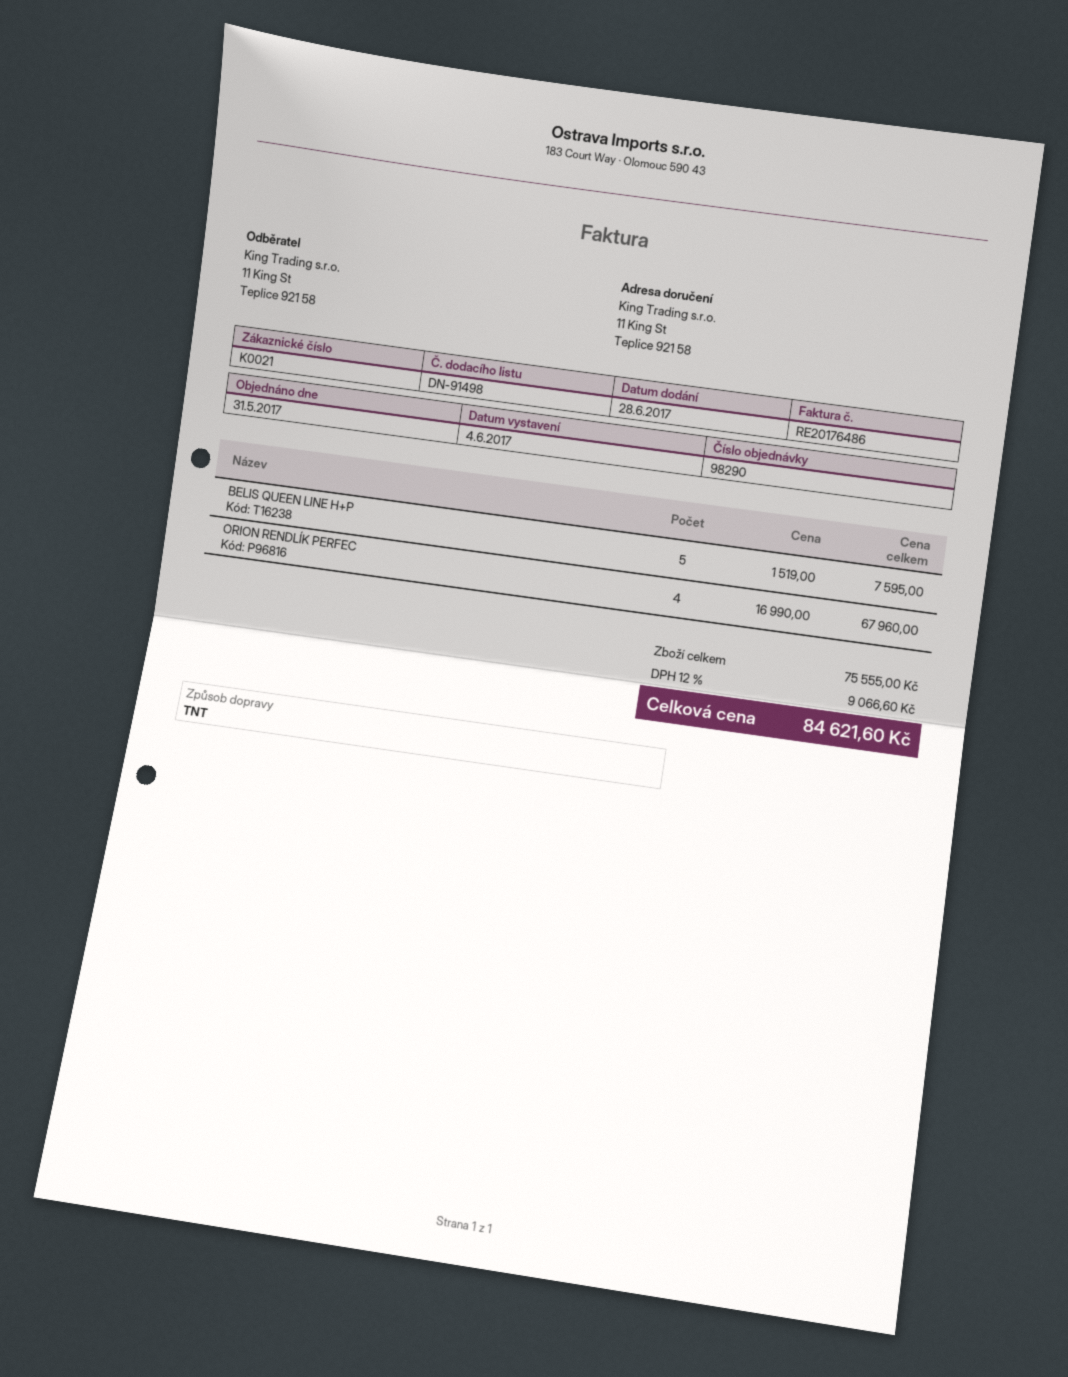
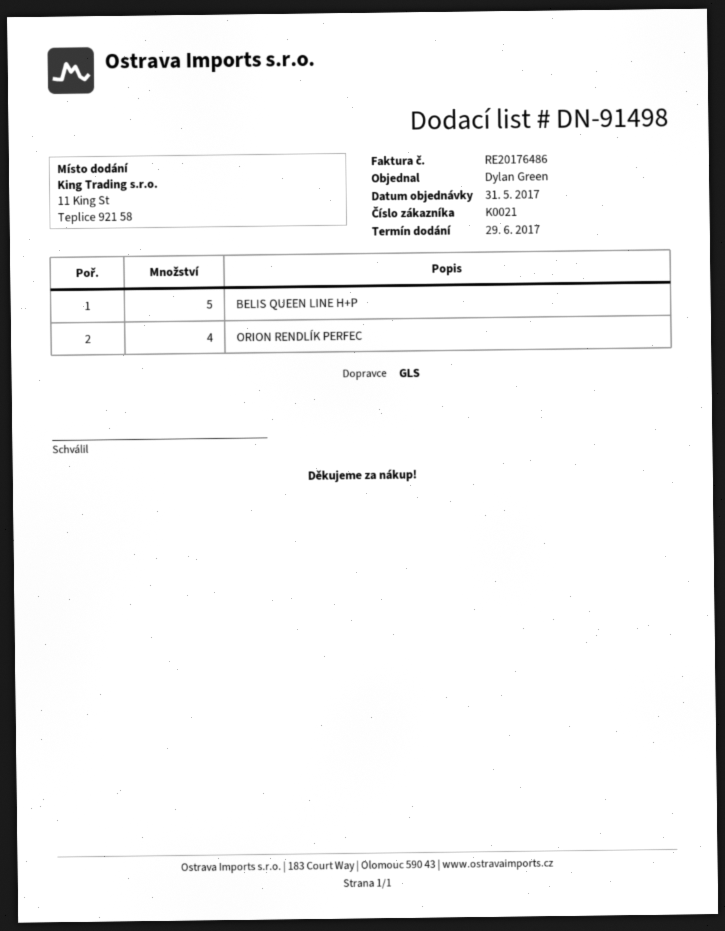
delivery date: 2017-06-28 -> 2017-06-29
shipping method: TNT -> GLS

